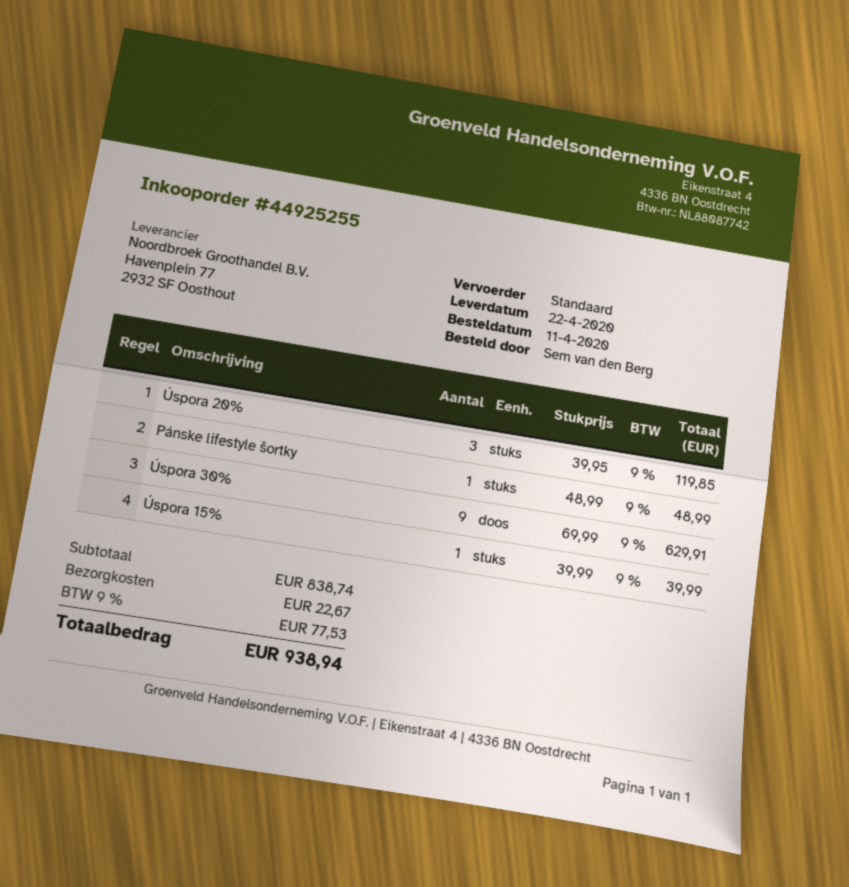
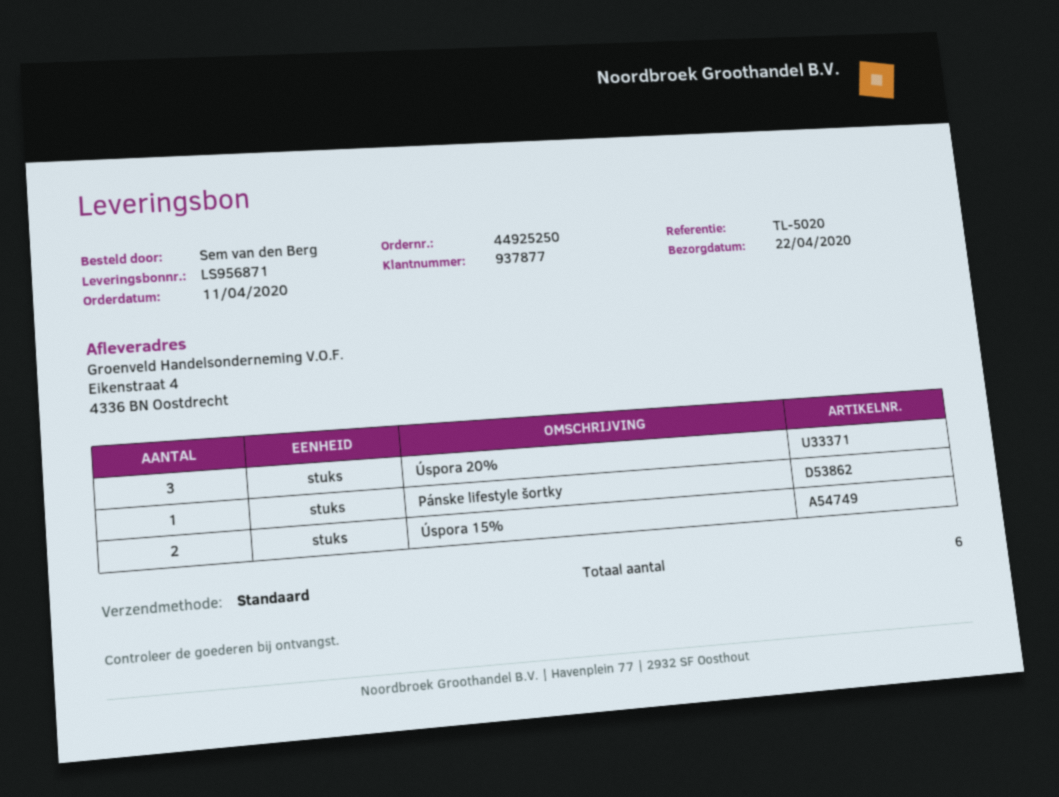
order number: 44925255 -> 44925250
Úspora 30%: 9 -> none
Úspora 15%: 1 -> 2

